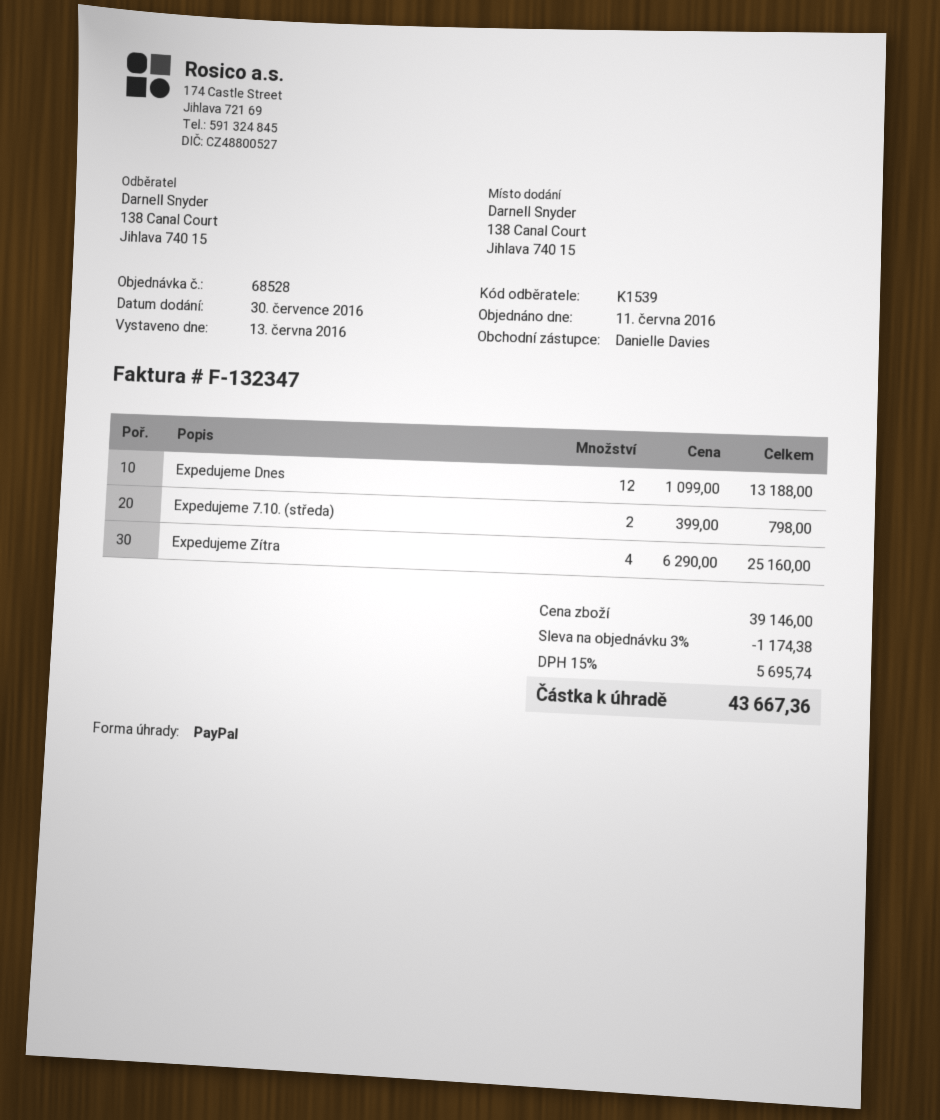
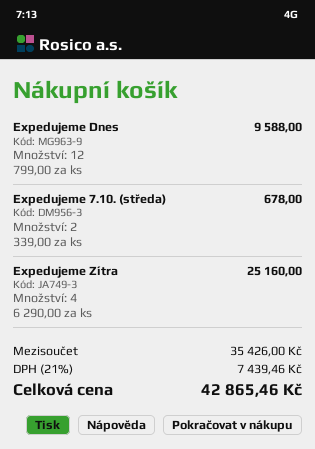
Expedujeme Dnes: 12 x 1099.00 = 13188.00 -> 12 x 799.00 = 9588.00
Expedujeme 7.10. (středa): 2 x 399.00 = 798.00 -> 2 x 339.00 = 678.00
subtotal: 39146.00 -> 35426.00
discount: 3% = 1174.38 -> none
tax: 15% = 5695.74 -> 21% = 7439.46
total: 43667.36 -> 42865.46

